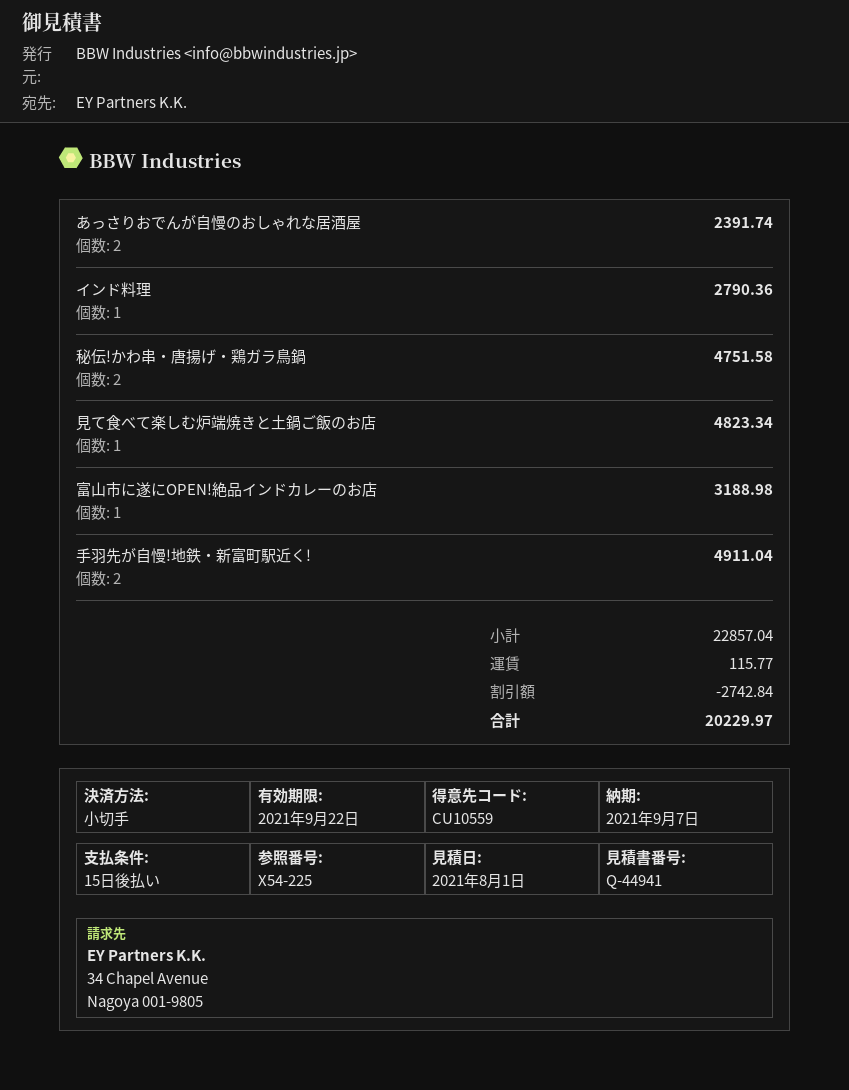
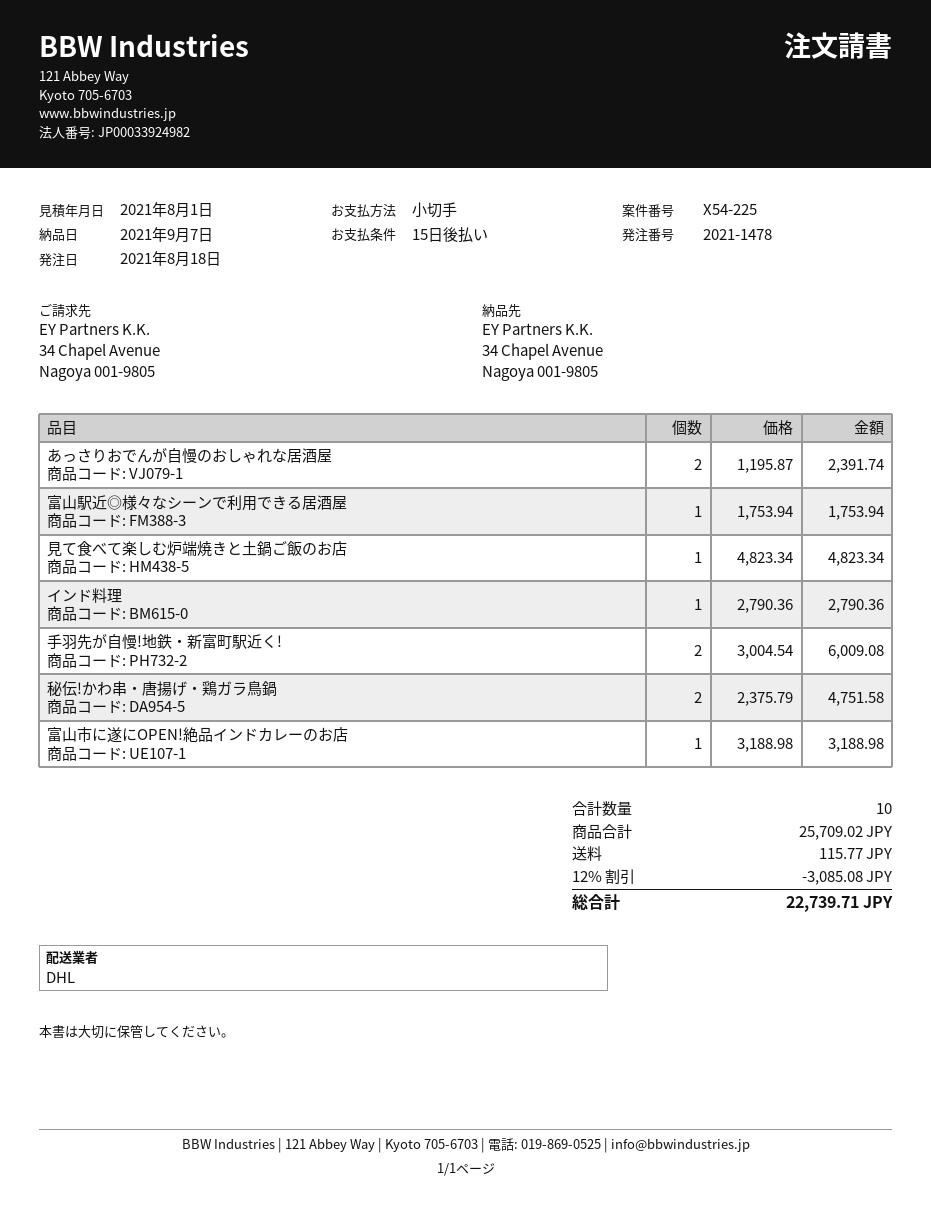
手羽先が自慢!地鉄・新富町駅近く!: 2 for 4911.04 -> 2 for 6009.08
富山駅近◎様々なシーンで利用できる居酒屋: none -> 1 for 1753.94
subtotal: 22857.04 -> 25709.02
discount: 2742.84 -> 3085.08
total: 20229.97 -> 22739.71

